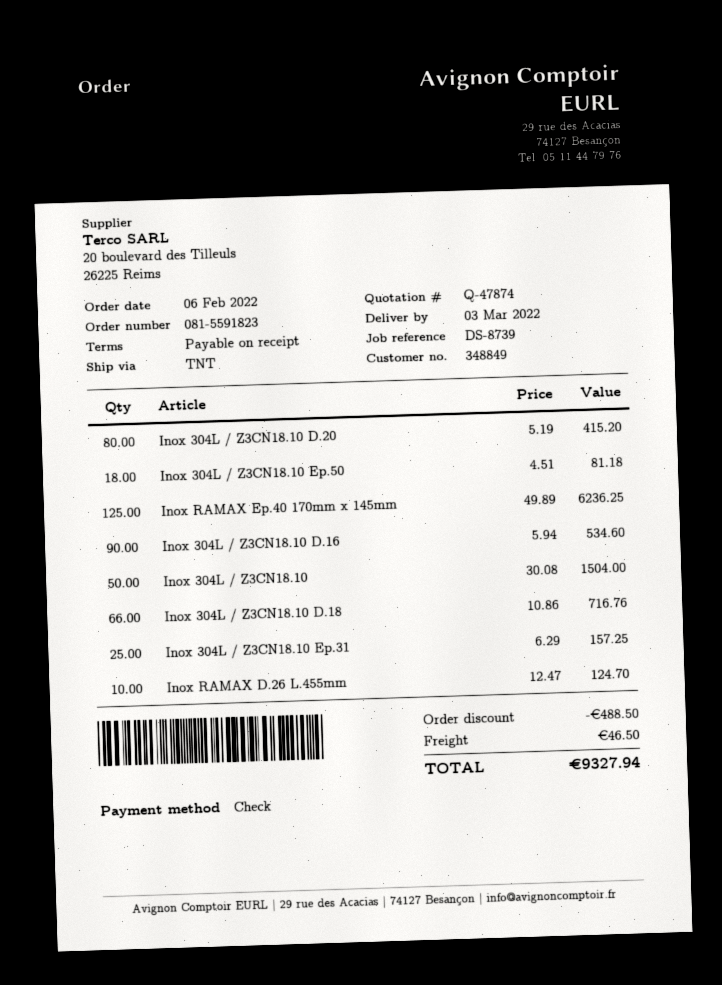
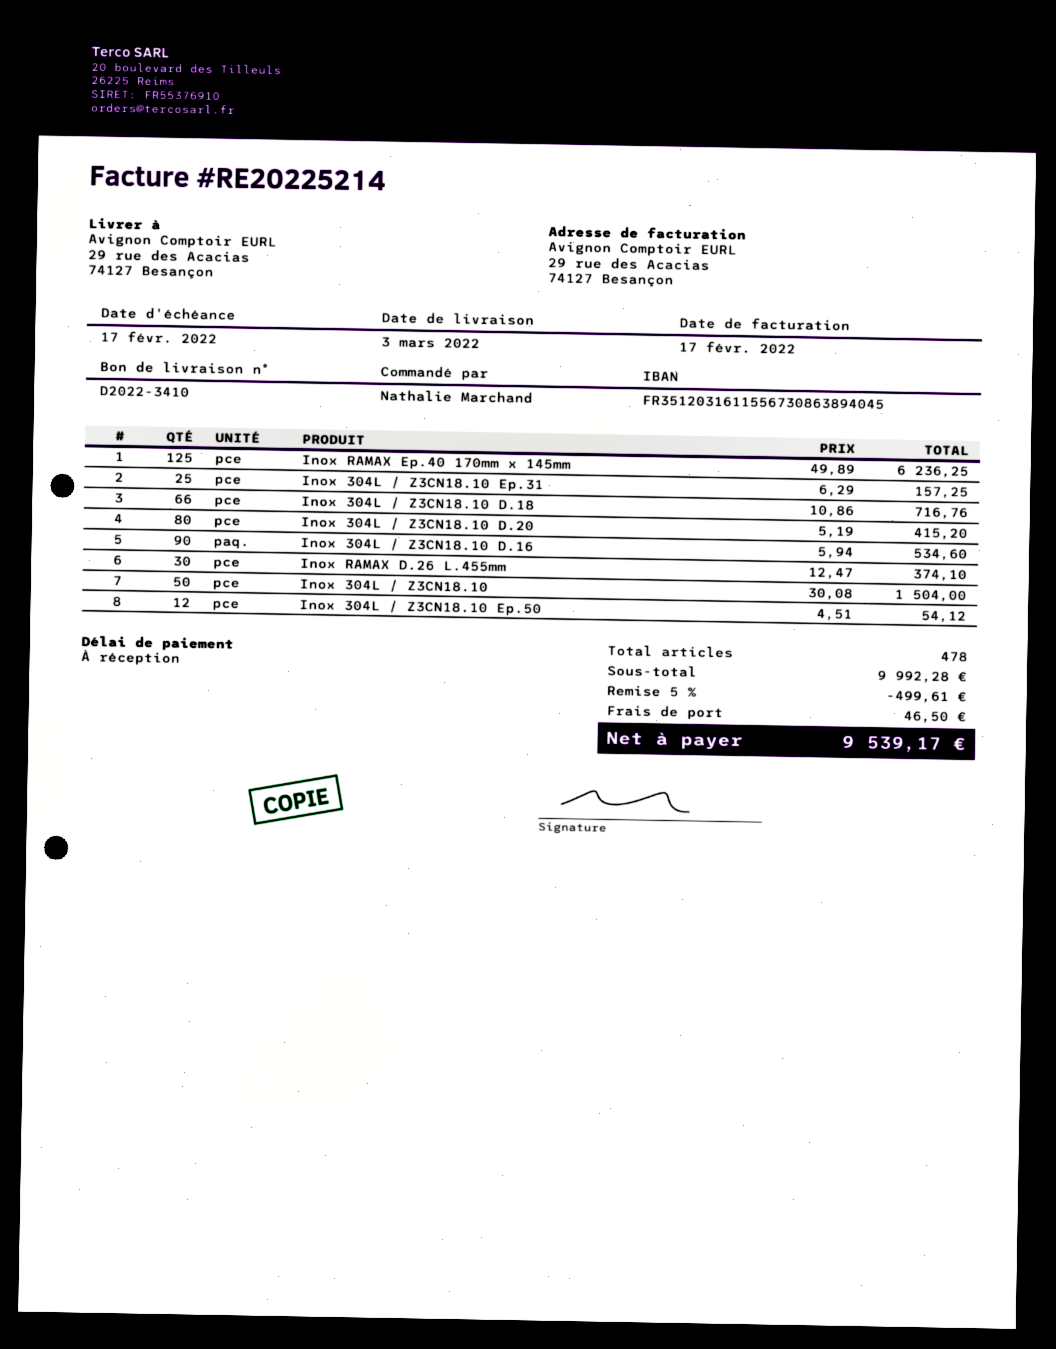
Inox 304L / Z3CN18.10 Ep.50: 18 x 4.51 = 81.18 -> 12 x 4.51 = 54.12
Inox RAMAX D.26 L.455mm: 10 x 12.47 = 124.70 -> 30 x 12.47 = 374.10
discount: 488.50 -> 499.61
total: 9327.94 -> 9539.17

